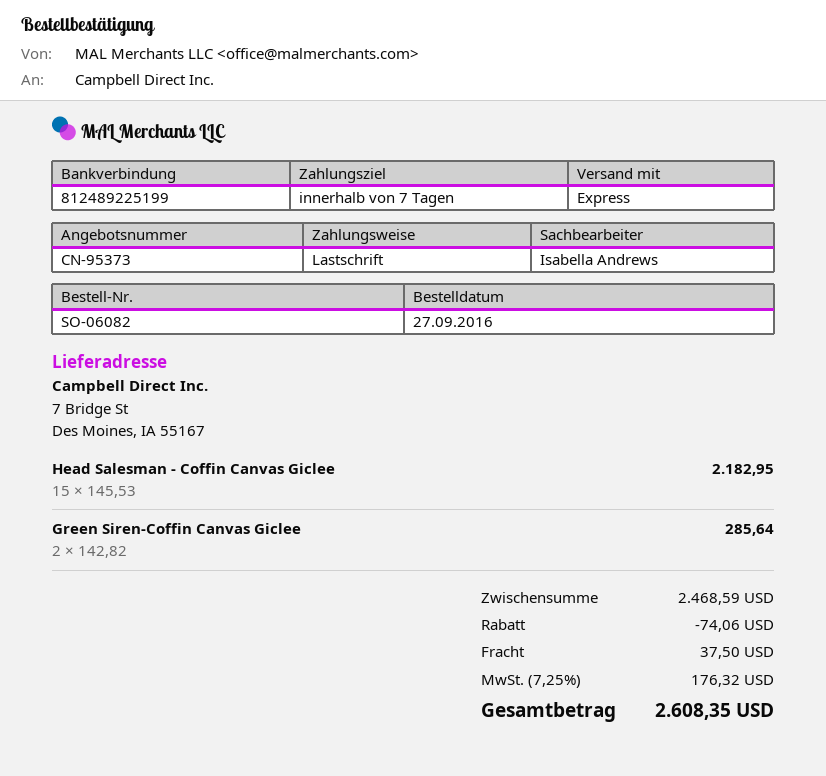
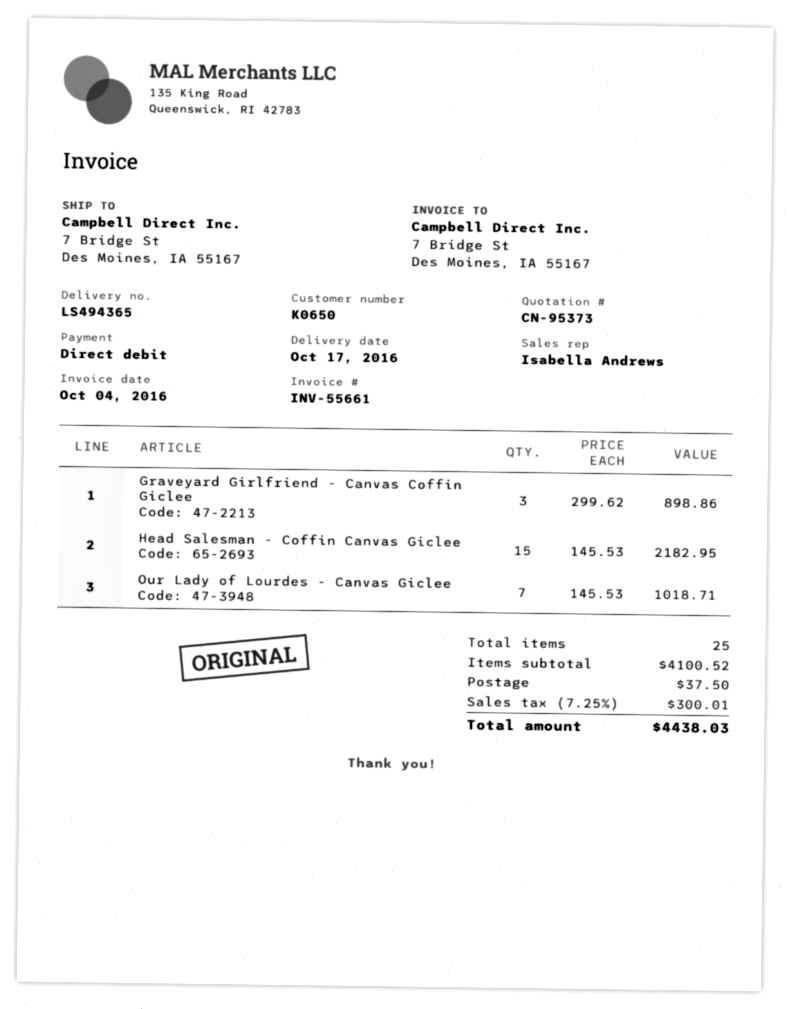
Green Siren-Coffin Canvas Giclee: 2 x 142.82 = 285.64 -> none
Graveyard Girlfriend - Canvas Coffin Giclee: none -> 3 x 299.62 = 898.86
Our Lady of Lourdes - Canvas Giclee: none -> 7 x 145.53 = 1018.71
subtotal: 2468.59 -> 4100.52
discount: 74.06 -> none
tax: 7.25% = 176.32 -> 7.25% = 300.01
total: 2608.35 -> 4438.03

